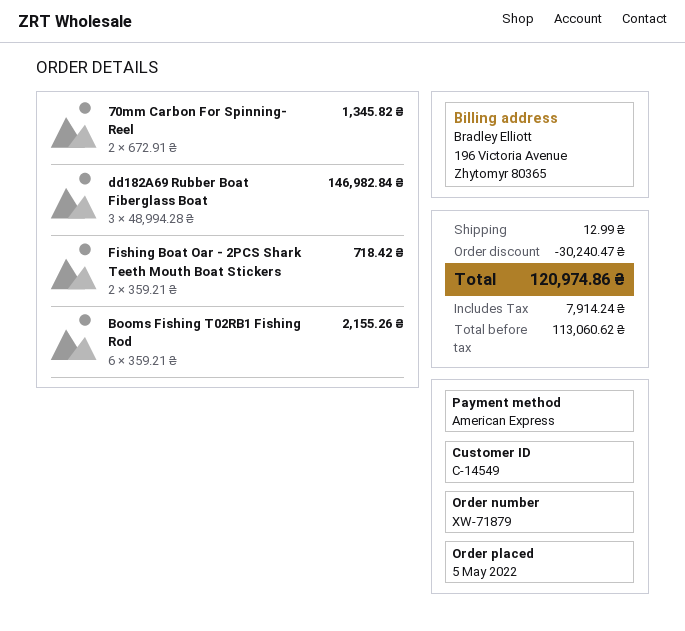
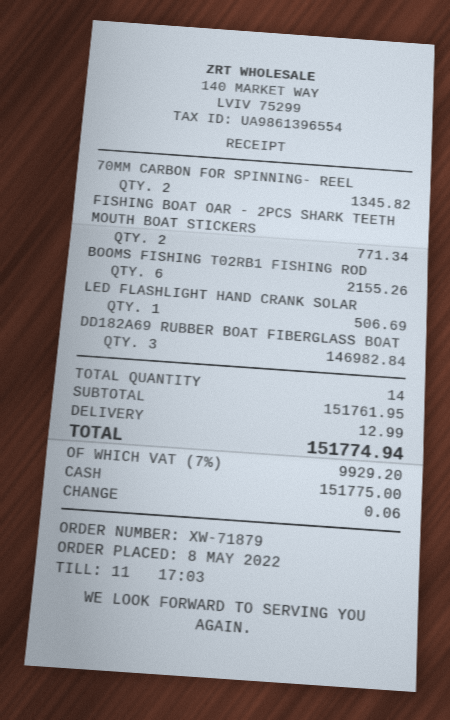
order date: 2022-05-05 -> 2022-05-08
payment method: American Express -> cash
Fishing Boat Oar - 2PCS Shark Teeth Mouth Boat Stickers: 2 for 718.42 -> 2 for 771.34
LED FLASHLIGHT HAND CRANK SOLAR: none -> 1 for 506.69
discount: 30240.47 -> none
tax: 7914.24 -> 9929.20
total: 120974.86 -> 151774.94

